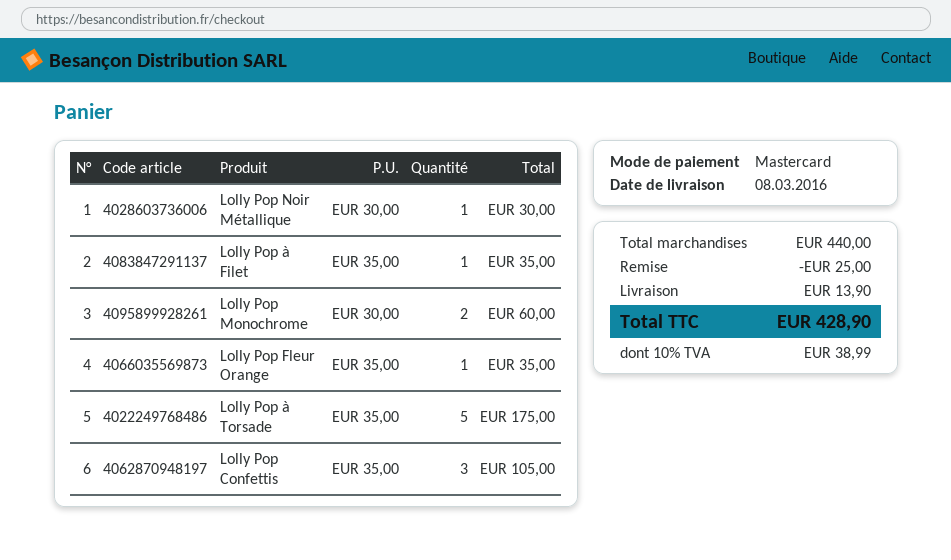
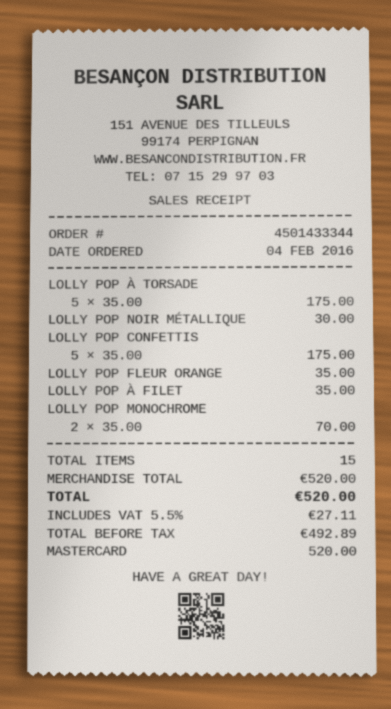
Lolly Pop Monochrome: 2 x 30.00 = 60.00 -> 2 x 35.00 = 70.00
Lolly Pop Confettis: 3 x 35.00 = 105.00 -> 5 x 35.00 = 175.00
subtotal: 440.00 -> 520.00
discount: 25.00 -> none
shipping: 13.90 -> none
tax: 10% = 38.99 -> 5.5% = 27.11
total: 428.90 -> 520.00

